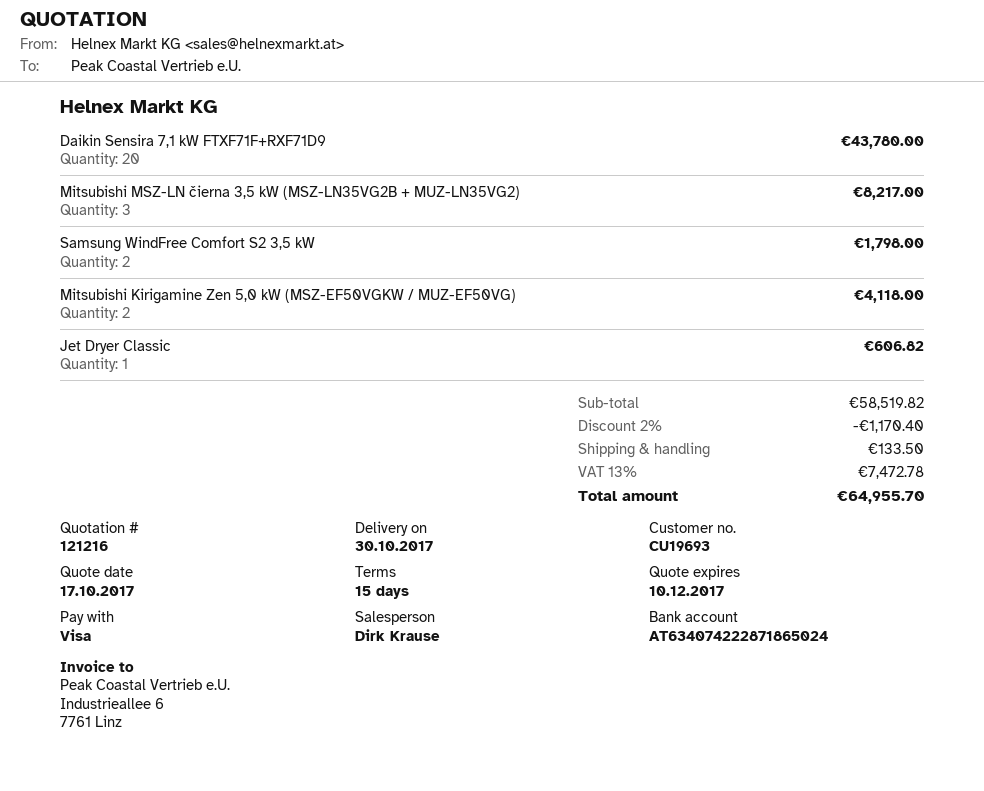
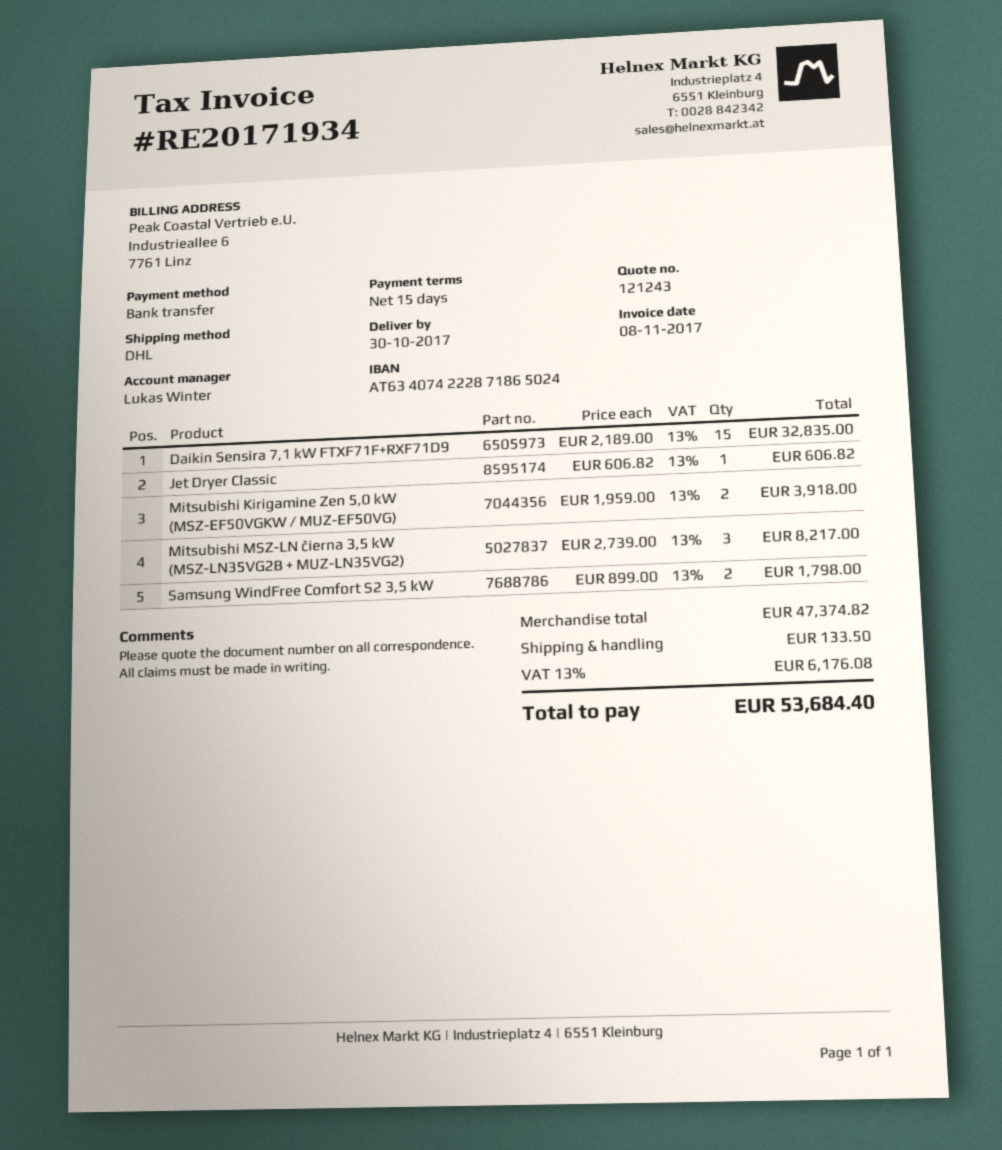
quote number: 121216 -> 121243
sales rep: Dirk Krause -> Lukas Winter
payment method: Visa -> bank transfer
Daikin Sensira 7,1 kW FTXF71F+RXF71D9: 20 for 43780.00 -> 15 for 32835.00
Mitsubishi Kirigamine Zen 5,0 kW (MSZ-EF50VGKW / MUZ-EF50VG): 2 for 4118.00 -> 2 for 3918.00
subtotal: 58519.82 -> 47374.82
discount: 2% = 1170.40 -> none
tax: 13% = 7472.78 -> 13% = 6176.08
total: 64955.70 -> 53684.40

